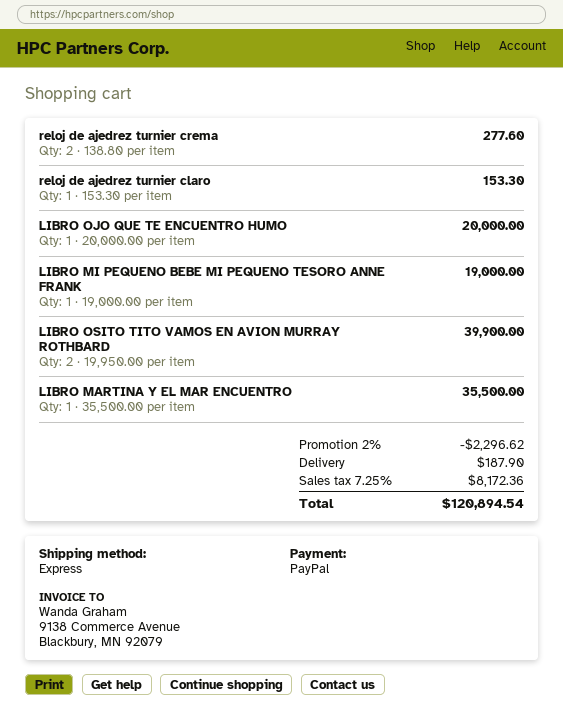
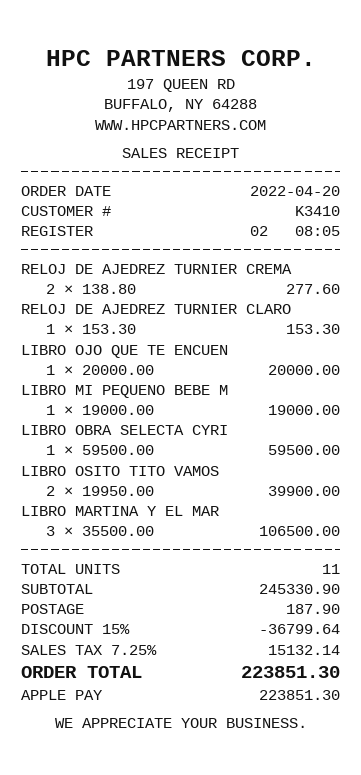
payment method: PayPal -> Apple Pay
LIBRO MARTINA Y EL MAR ENCUENTRO: 1 x 35500.00 = 35500.00 -> 3 x 35500.00 = 106500.00
LIBRO OBRA SELECTA CYRI: none -> 1 x 59500.00 = 59500.00
discount: 2% = 2296.62 -> 15% = 36799.64
tax: 7.25% = 8172.36 -> 7.25% = 15132.14
total: 120894.54 -> 223851.30

